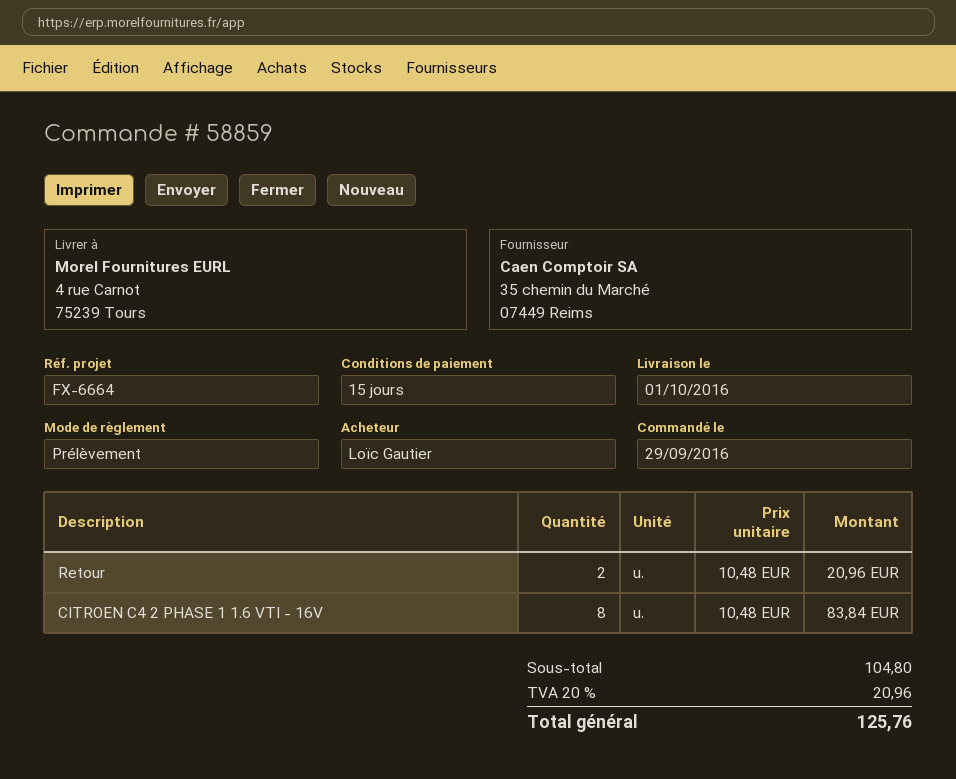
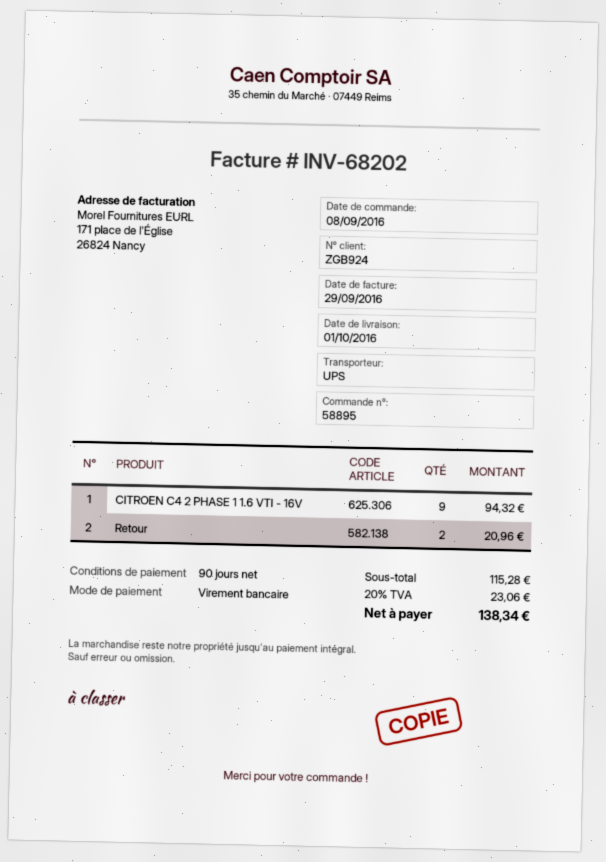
order number: 58859 -> 58895
order date: 2016-09-29 -> 2016-09-08
payment terms: 15 days -> 90 days
payment method: direct debit -> bank transfer
CITROEN C4 2 PHASE 1 1.6 VTI - 16V: 8 for 83.84 -> 9 for 94.32
subtotal: 104.80 -> 115.28
tax: 20% = 20.96 -> 20% = 23.06
total: 125.76 -> 138.34

